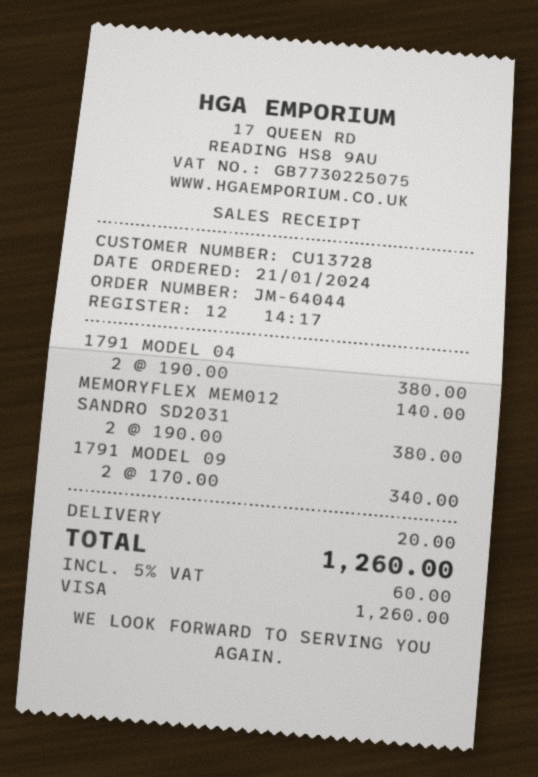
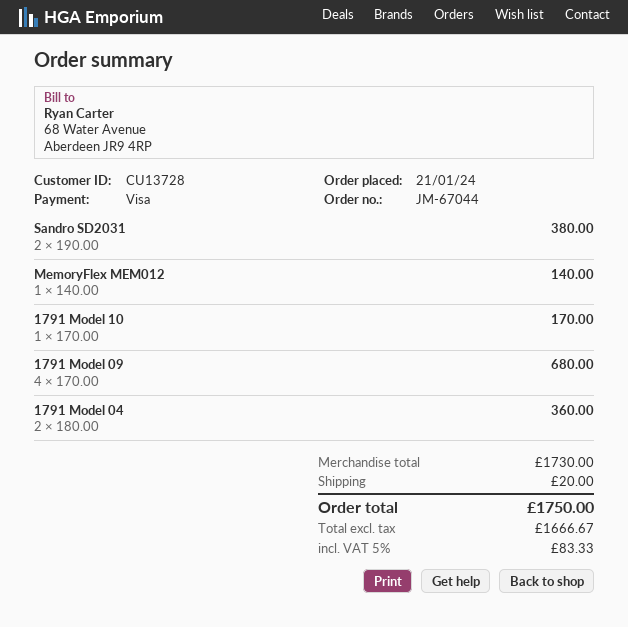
order number: JM-64044 -> JM-67044
1791 MODEL 04: 2 x 190.00 = 380.00 -> 2 x 180.00 = 360.00
1791 MODEL 09: 2 x 170.00 = 340.00 -> 4 x 170.00 = 680.00
1791 Model 10: none -> 1 x 170.00 = 170.00
tax: 5% = 60.00 -> 5% = 83.33
total: 1260.00 -> 1750.00

